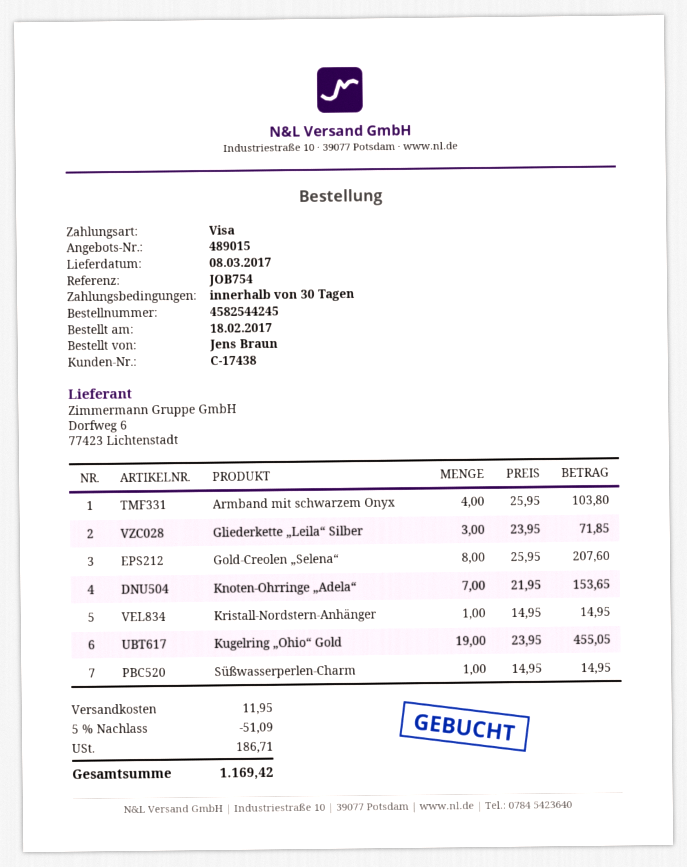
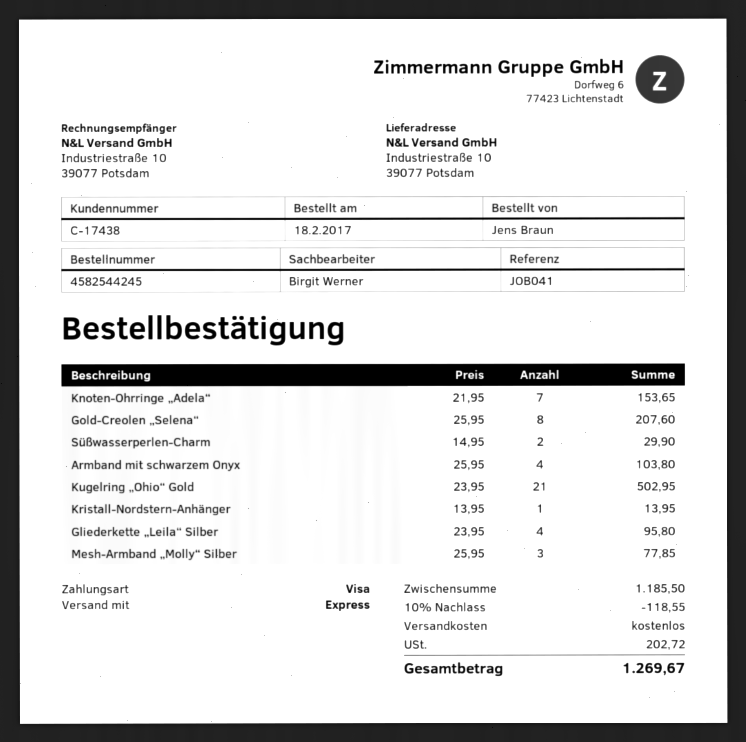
reference: JOB754 -> JOB041
Gliederkette „Leila“ Silber: 3 x 23.95 = 71.85 -> 4 x 23.95 = 95.80
Kristall-Nordstern-Anhänger: 1 x 14.95 = 14.95 -> 1 x 13.95 = 13.95
Kugelring „Ohio“ Gold: 19 x 23.95 = 455.05 -> 21 x 23.95 = 502.95
Süßwasserperlen-Charm: 1 x 14.95 = 14.95 -> 2 x 14.95 = 29.90
Mesh-Armband „Molly“ Silber: none -> 3 x 25.95 = 77.85
discount: 5% = 51.09 -> 10% = 118.55
shipping: 11.95 -> 0.00
tax: 186.71 -> 202.72
total: 1169.42 -> 1269.67

